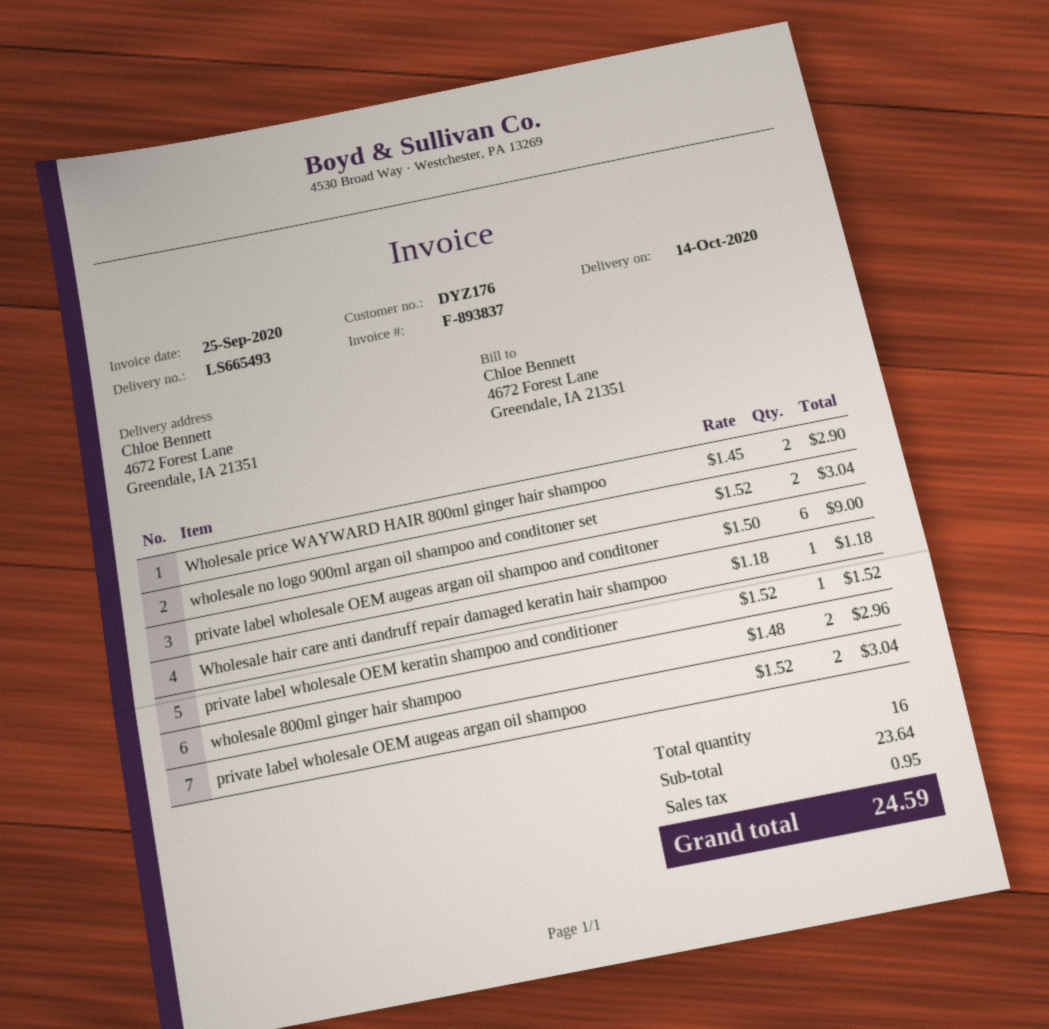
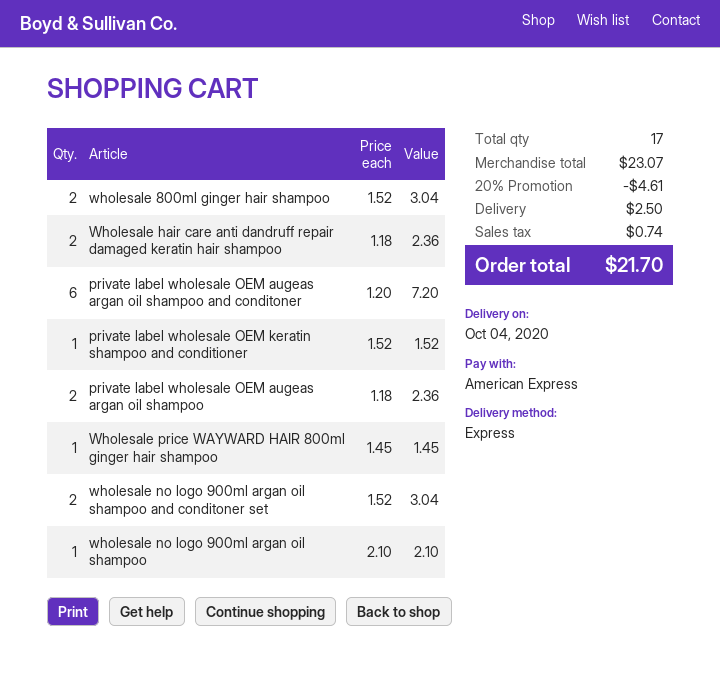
delivery date: 2020-10-14 -> 2020-10-04
Wholesale price WAYWARD HAIR 800ml ginger hair shampoo: 2 x 1.45 = 2.90 -> 1 x 1.45 = 1.45
private label wholesale OEM augeas argan oil shampoo and conditoner: 6 x 1.50 = 9.00 -> 6 x 1.20 = 7.20
Wholesale hair care anti dandruff repair damaged keratin hair shampoo: 1 x 1.18 = 1.18 -> 2 x 1.18 = 2.36
wholesale 800ml ginger hair shampoo: 2 x 1.48 = 2.96 -> 2 x 1.52 = 3.04
private label wholesale OEM augeas argan oil shampoo: 2 x 1.52 = 3.04 -> 2 x 1.18 = 2.36
wholesale no logo 900ml argan oil shampoo: none -> 1 x 2.10 = 2.10
total quantity: 16 -> 17
subtotal: 23.64 -> 23.07
discount: none -> 20% = 4.61
shipping: none -> 2.50
tax: 0.95 -> 0.74
total: 24.59 -> 21.70

